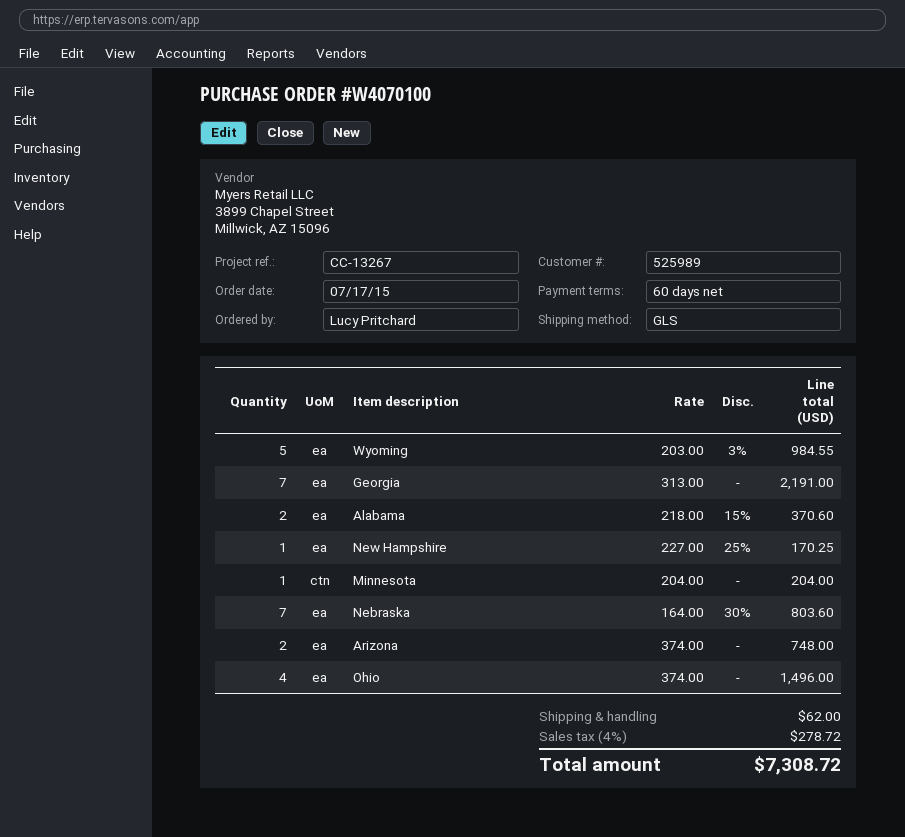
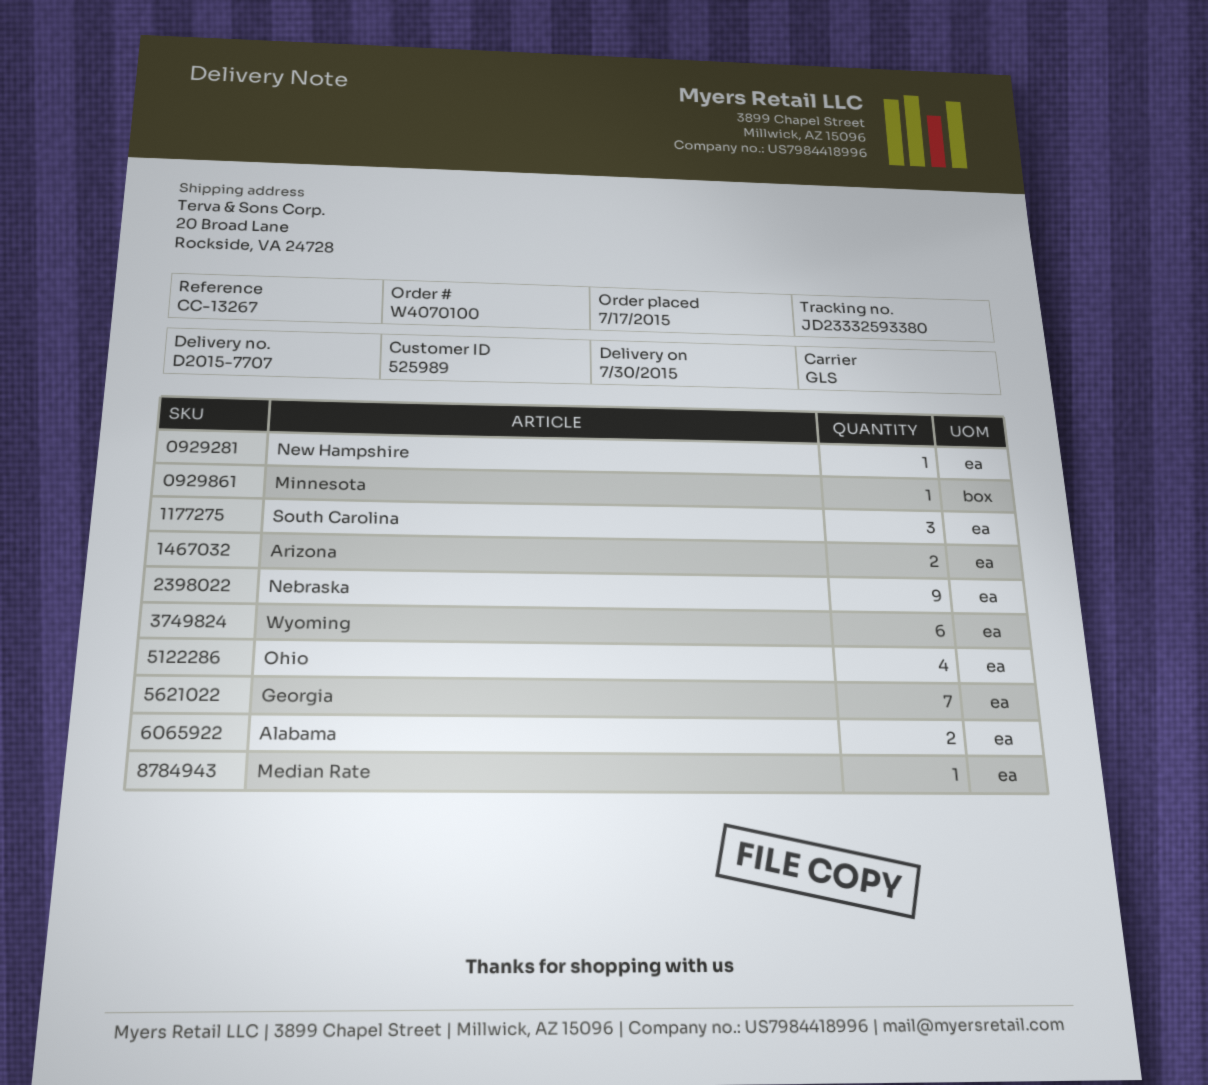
Wyoming: 5 -> 6
Nebraska: 7 -> 9
South Carolina: none -> 3
Median Rate: none -> 1

